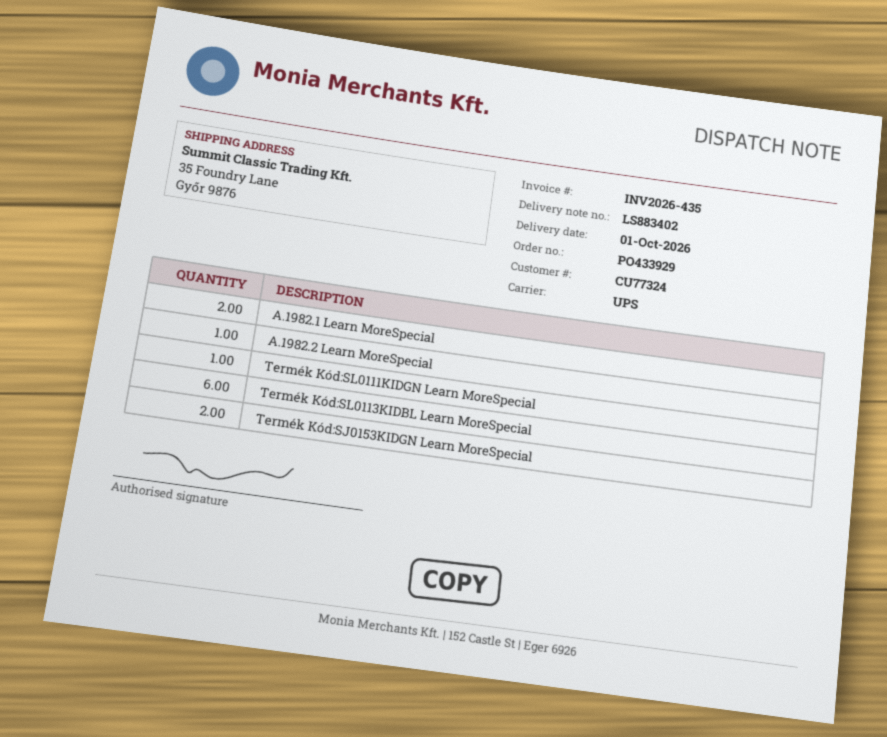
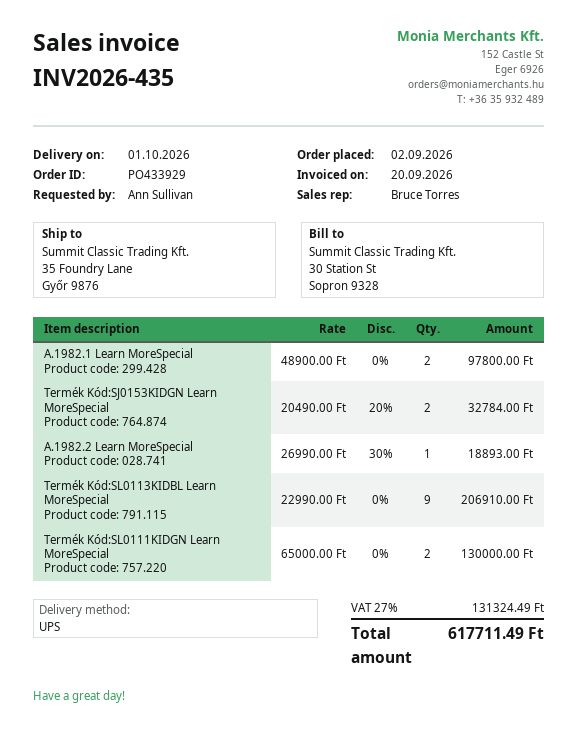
Termék Kód:SL0111KIDGN Learn MoreSpecial: 1 -> 2
Termék Kód:SL0113KIDBL Learn MoreSpecial: 6 -> 9

